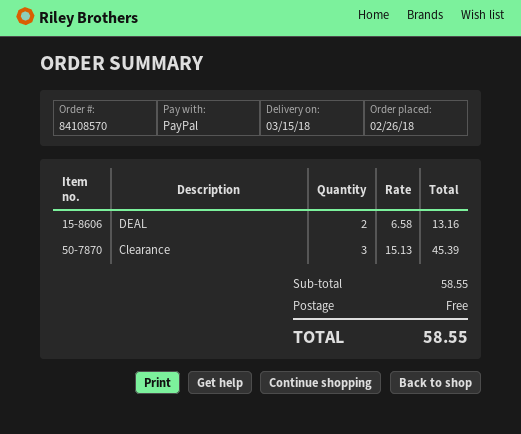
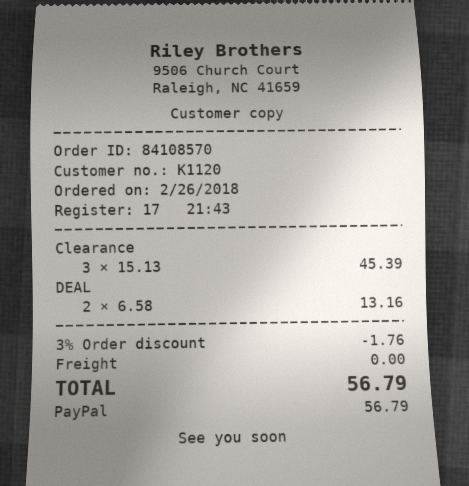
discount: none -> 3% = 1.76
total: 58.55 -> 56.79

